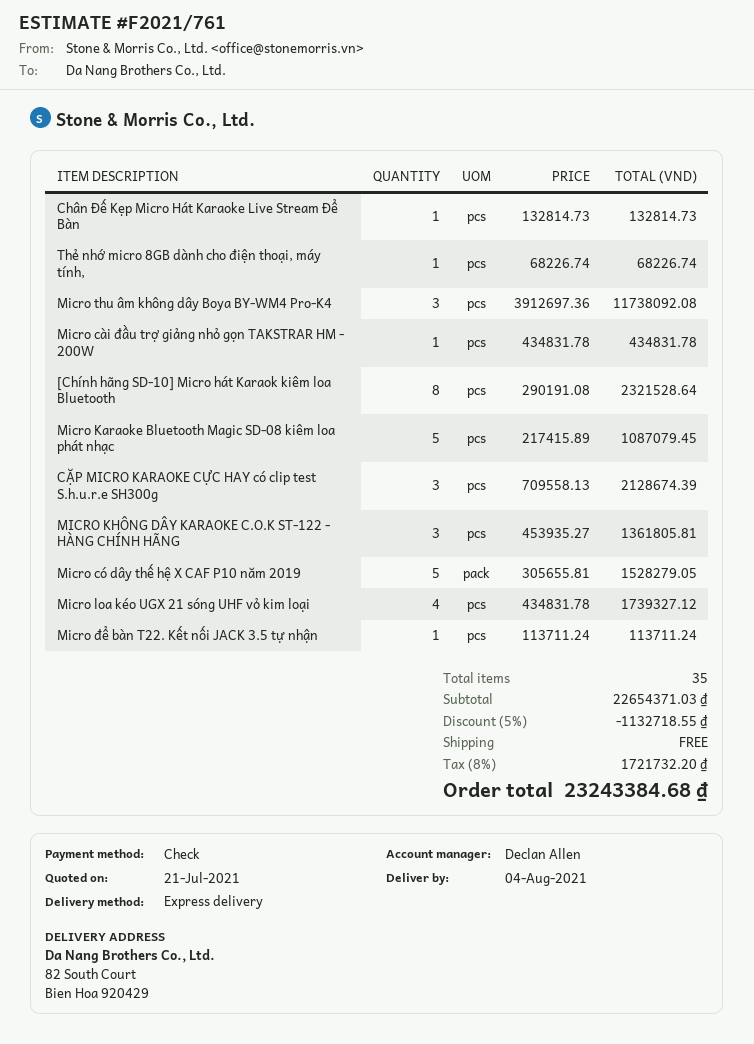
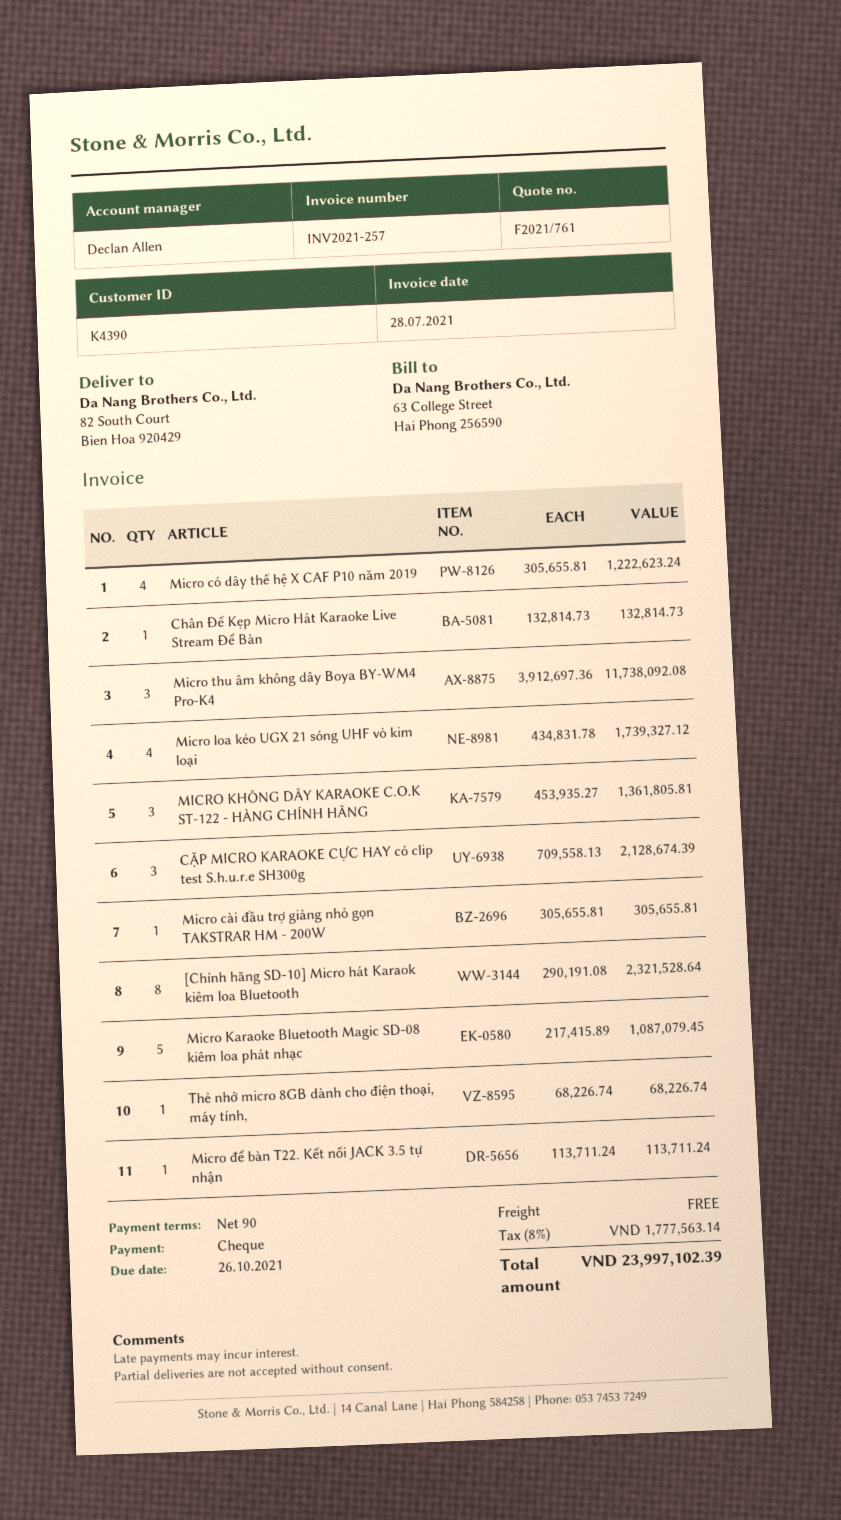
Micro cài đầu trợ giảng nhỏ gọn TAKSTRAR HM - 200W: 1 x 434831.78 = 434831.78 -> 1 x 305655.81 = 305655.81
Micro có dây thế hệ X CAF P10 năm 2019: 5 x 305655.81 = 1528279.05 -> 4 x 305655.81 = 1222623.24
discount: 5% = 1132718.55 -> none
tax: 8% = 1721732.20 -> 8% = 1777563.14
total: 23243384.68 -> 23997102.39

